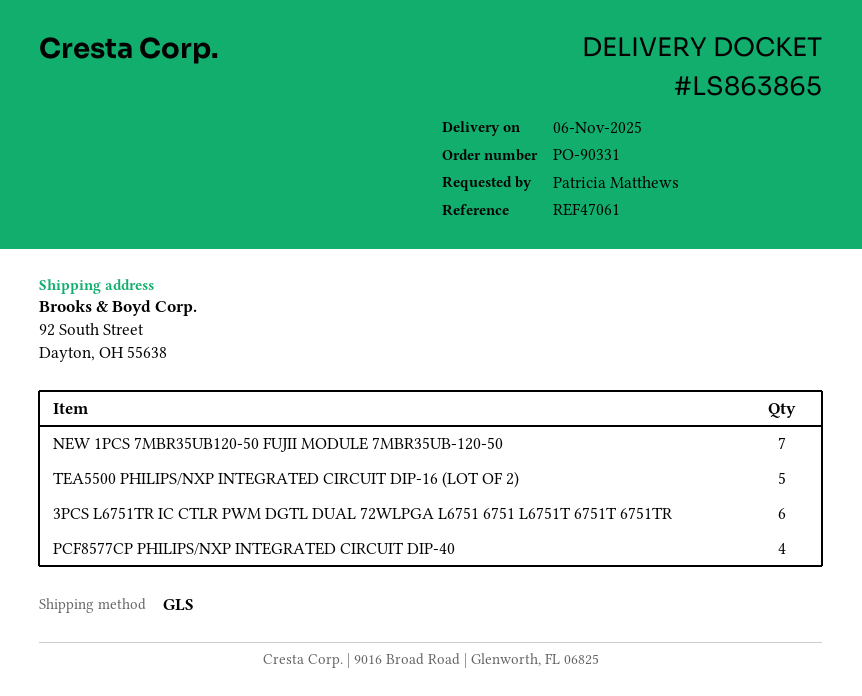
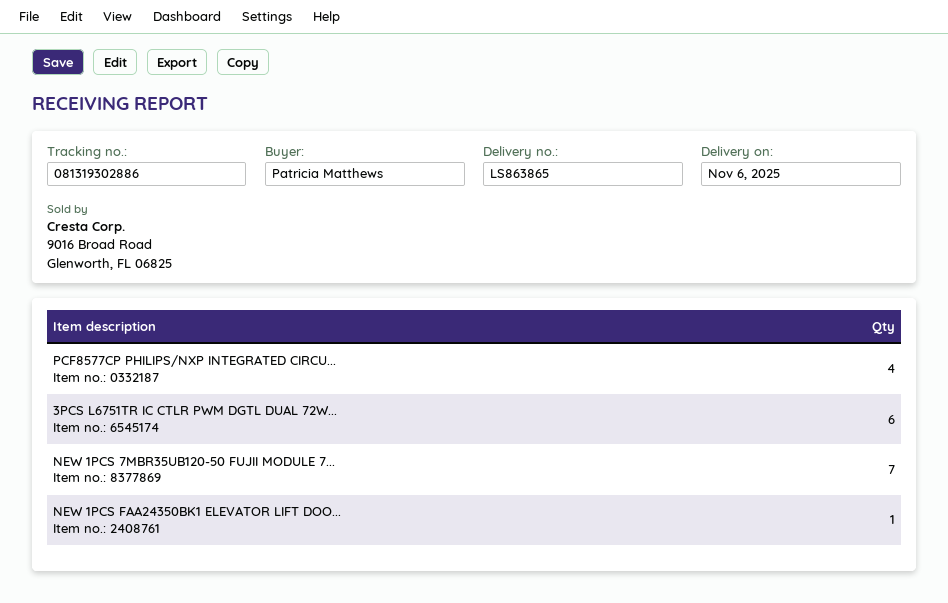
TEA5500 PHILIPS/NXP INTEGRATED CIRCUIT DIP-16 (LOT OF 2): 5 -> none
NEW 1PCS FAA24350BK1 ELEVATOR LIFT DOO...: none -> 1

